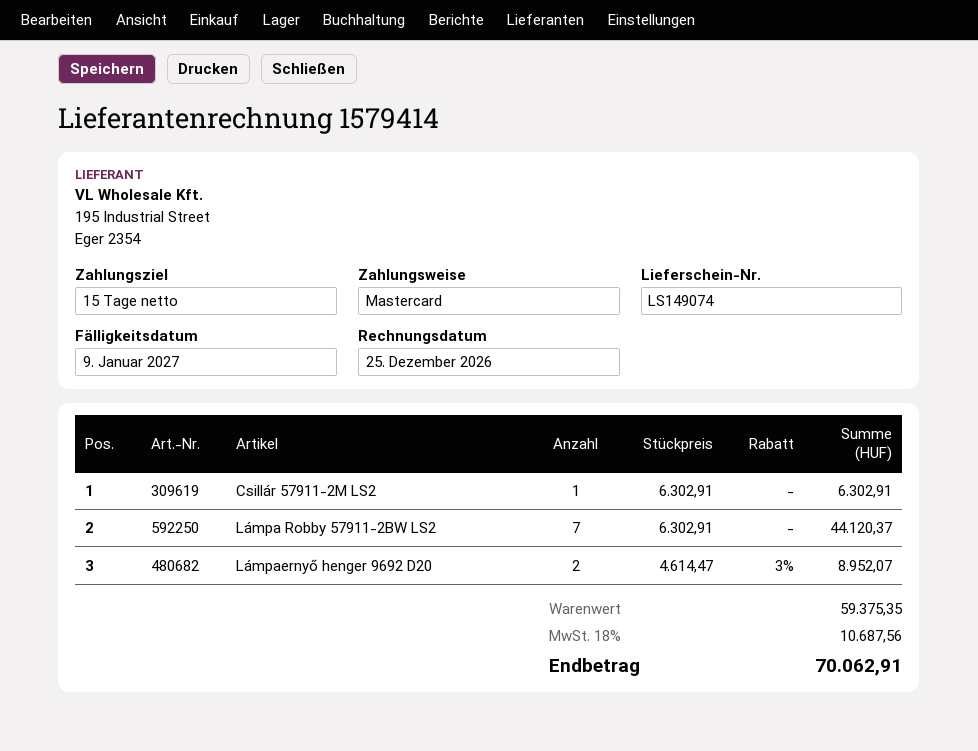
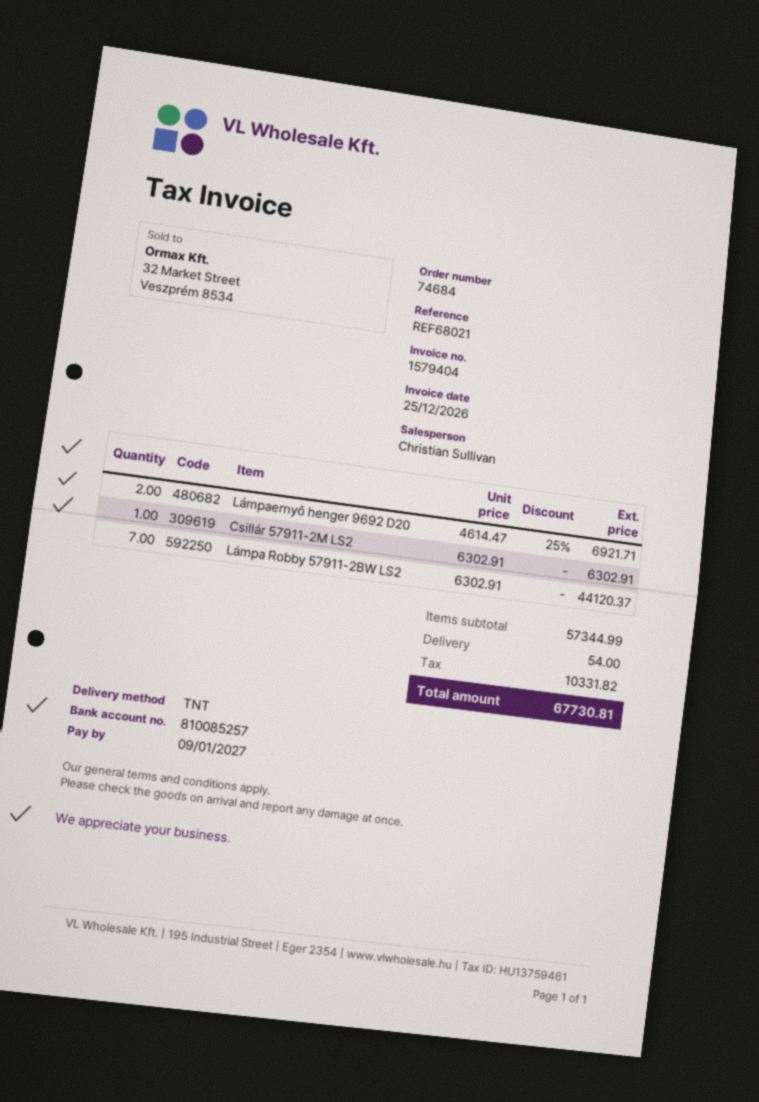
invoice number: 1579414 -> 1579404
Lámpaernyő henger 9692 D20: 2 x 4614.47 - 3% = 8952.07 -> 2 x 4614.47 - 25% = 6921.71
subtotal: 59375.35 -> 57344.99
shipping: none -> 54.00
tax: 10687.56 -> 10331.82
total: 70062.91 -> 67730.81

